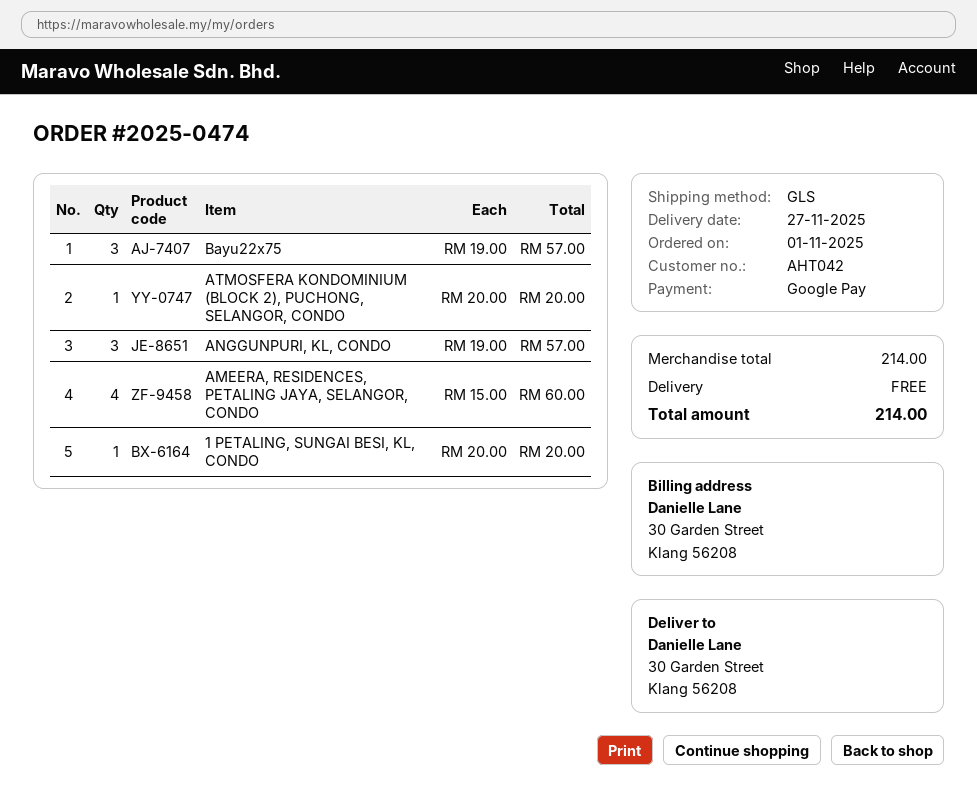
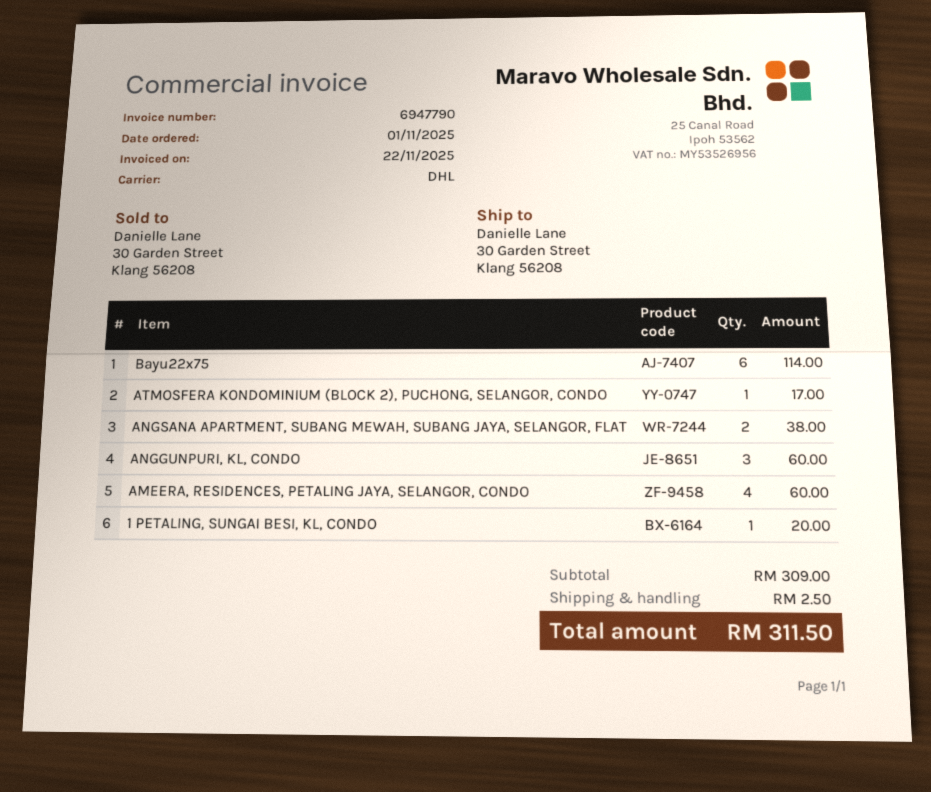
shipping method: GLS -> DHL
Bayu22x75: 3 for 57.00 -> 6 for 114.00
ATMOSFERA KONDOMINIUM (BLOCK 2), PUCHONG, SELANGOR, CONDO: 1 for 20.00 -> 1 for 17.00
ANGGUNPURI, KL, CONDO: 3 for 57.00 -> 3 for 60.00
ANGSANA APARTMENT, SUBANG MEWAH, SUBANG JAYA, SELANGOR, FLAT: none -> 2 for 38.00
subtotal: 214.00 -> 309.00
shipping: 0.00 -> 2.50
total: 214.00 -> 311.50

